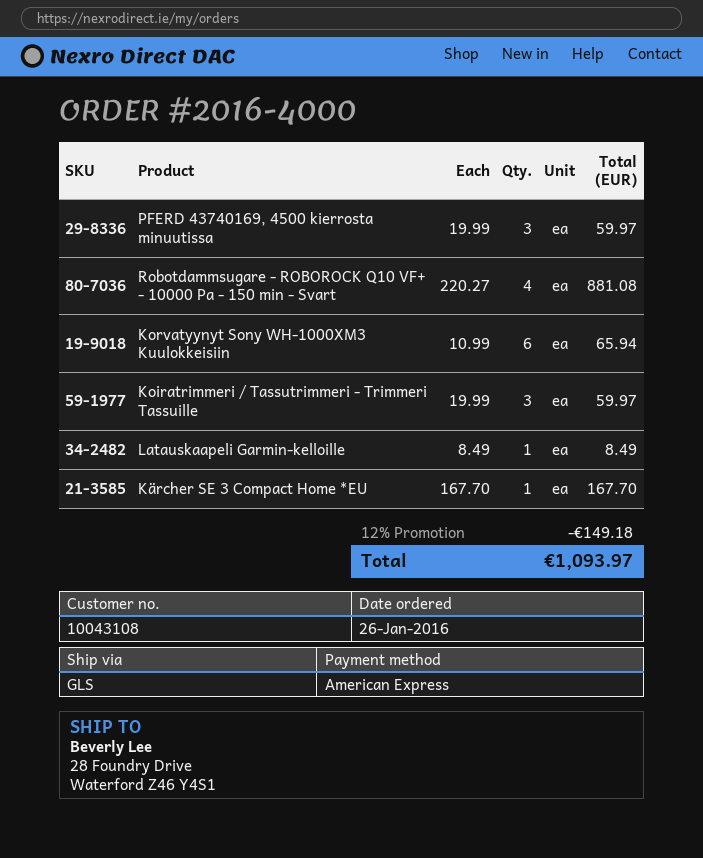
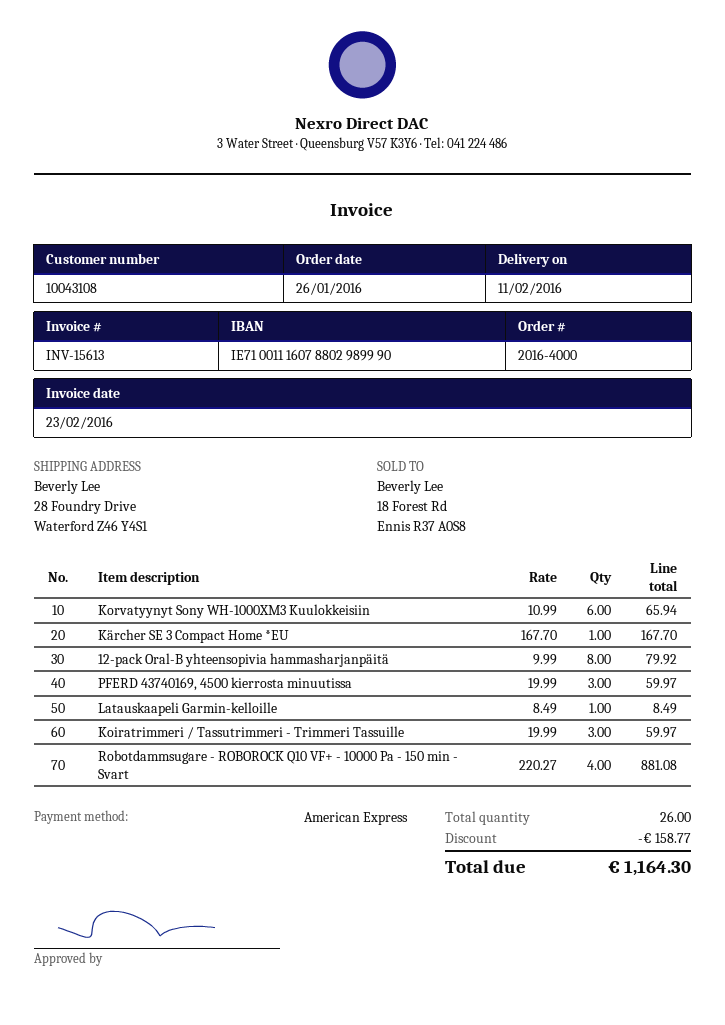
12-pack Oral-B yhteensopivia hammasharjanpäitä: none -> 8 x 9.99 = 79.92
discount: 149.18 -> 158.77
total: 1093.97 -> 1164.30

